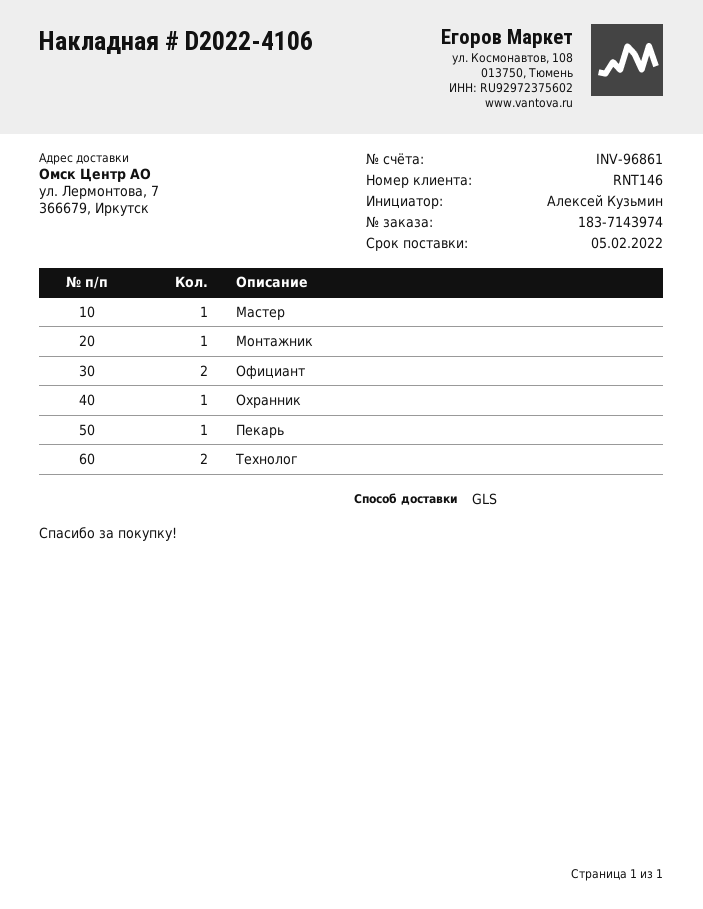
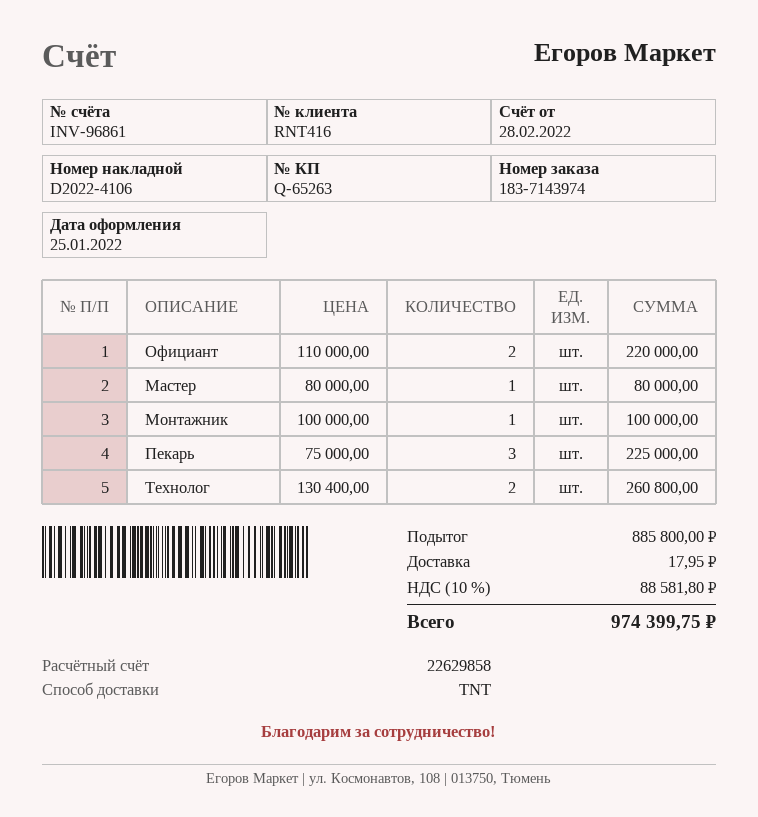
customer number: RNT146 -> RNT416
shipping method: GLS -> TNT
Охранник: 1 -> none
Пекарь: 1 -> 3

